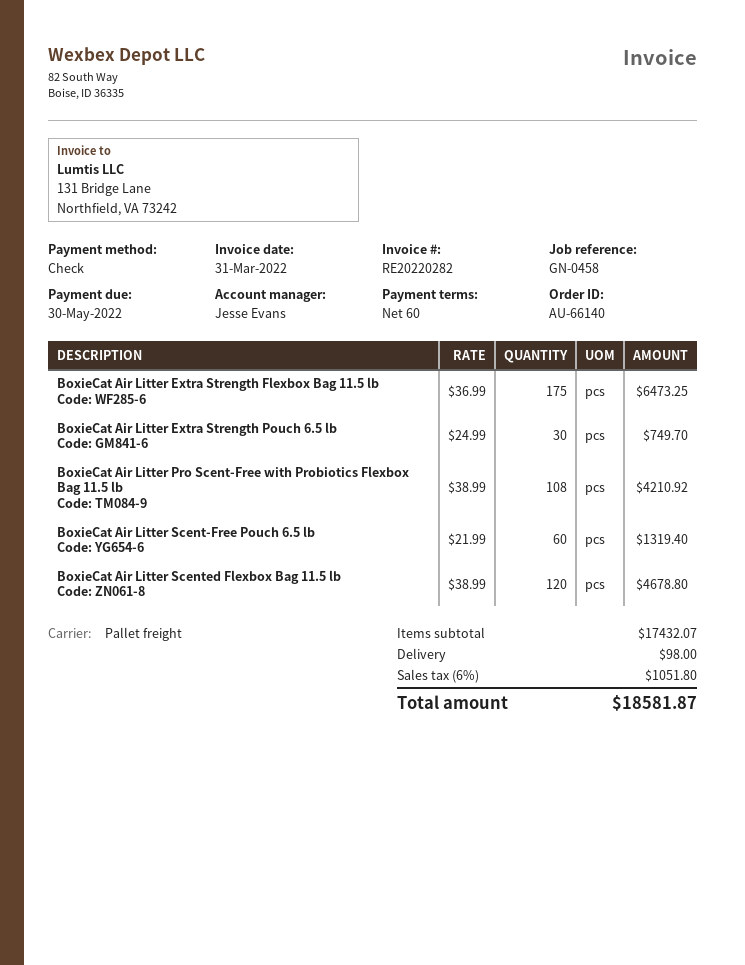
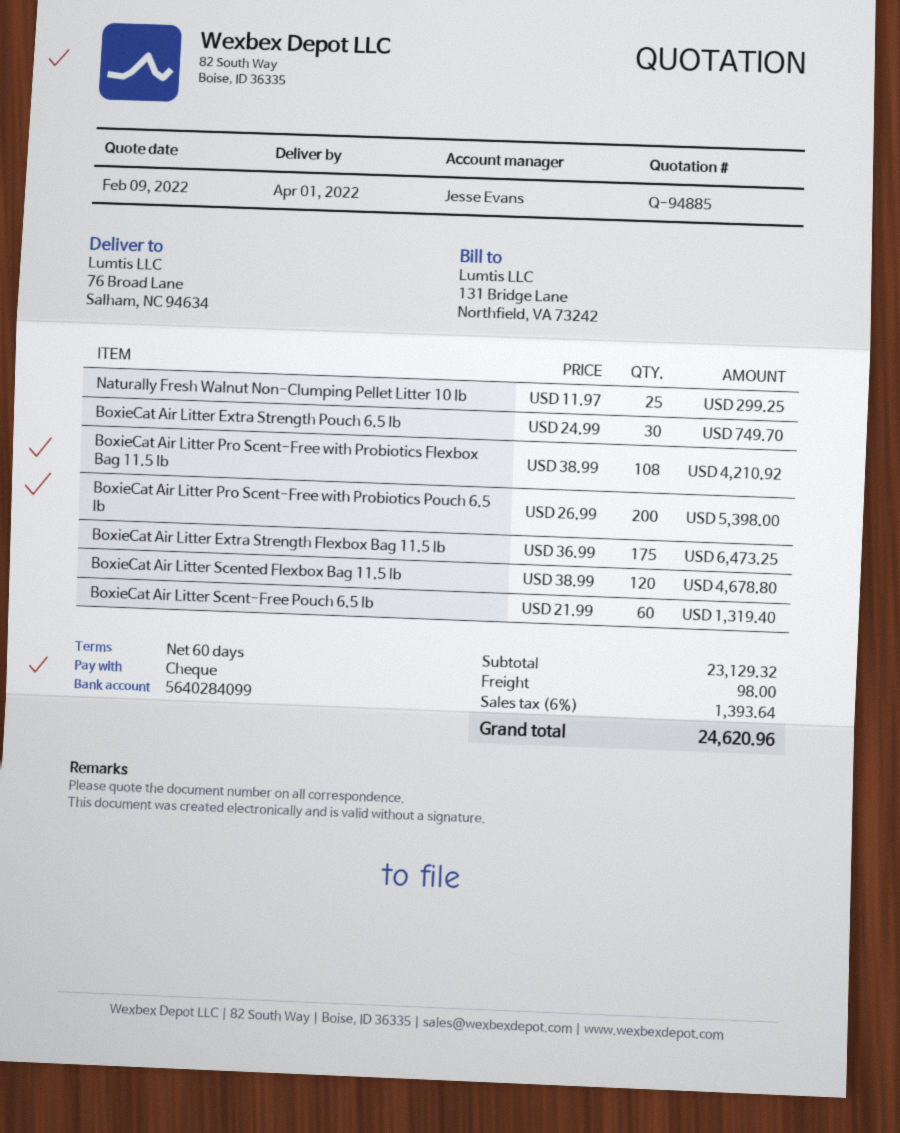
Naturally Fresh Walnut Non-Clumping Pellet Litter 10 lb: none -> 25 x 11.97 = 299.25
BoxieCat Air Litter Pro Scent-Free with Probiotics Pouch 6.5 lb: none -> 200 x 26.99 = 5398.00
subtotal: 17432.07 -> 23129.32
tax: 6% = 1051.80 -> 6% = 1393.64
total: 18581.87 -> 24620.96

